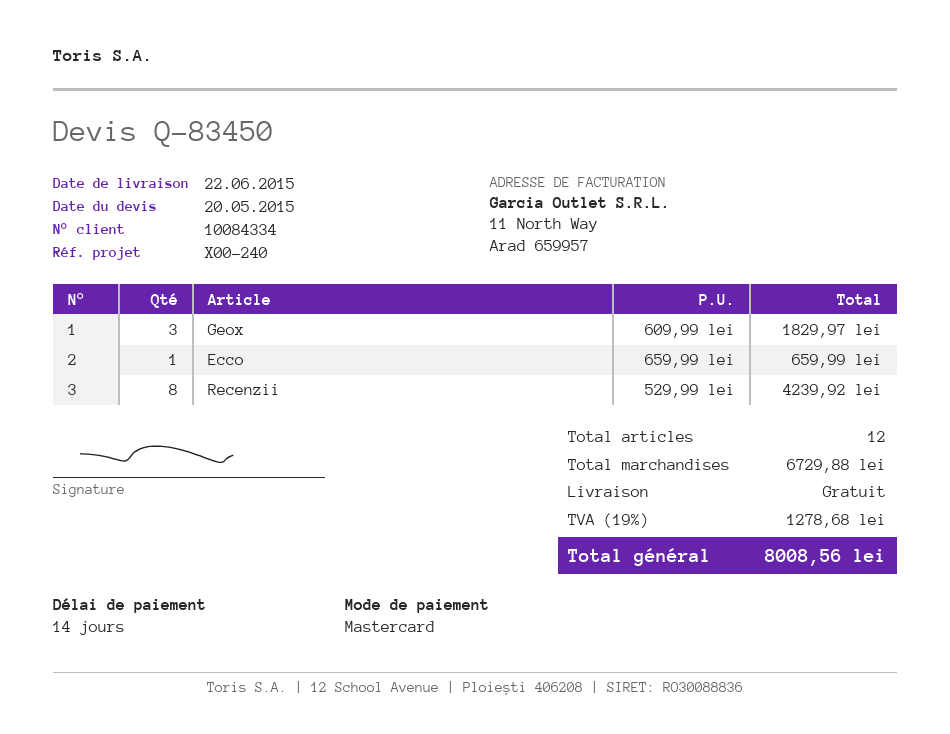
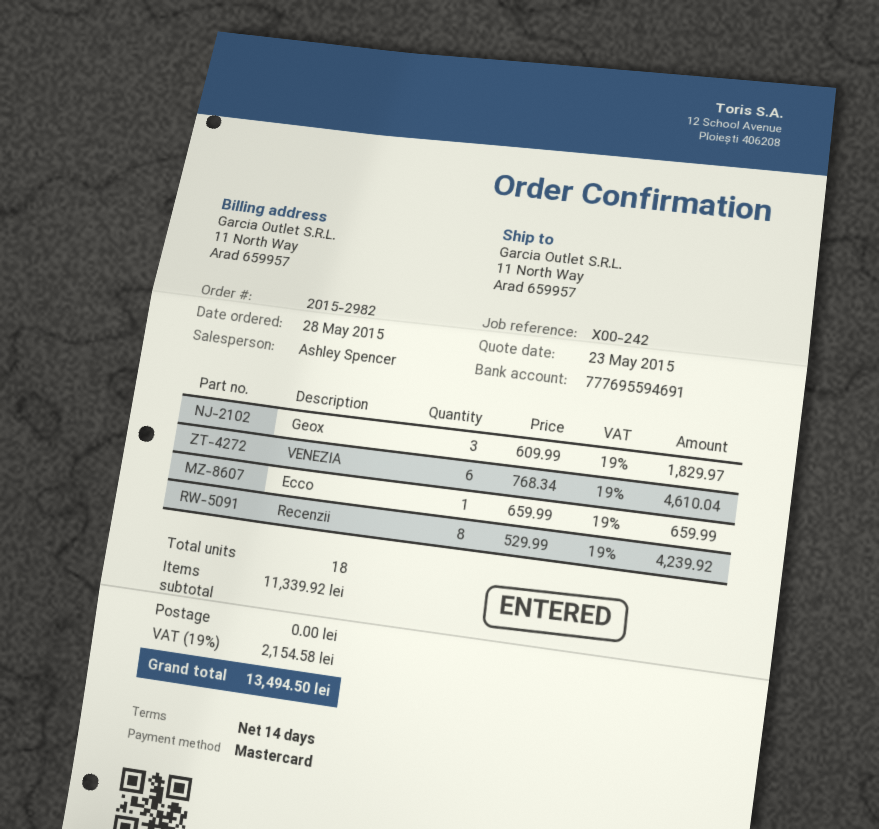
quote date: 2015-05-20 -> 2015-05-23
reference: X00-240 -> X00-242
VENEZIA: none -> 6 x 768.34 = 4610.04
total quantity: 12 -> 18
subtotal: 6729.88 -> 11339.92
tax: 19% = 1278.68 -> 19% = 2154.58
total: 8008.56 -> 13494.50

